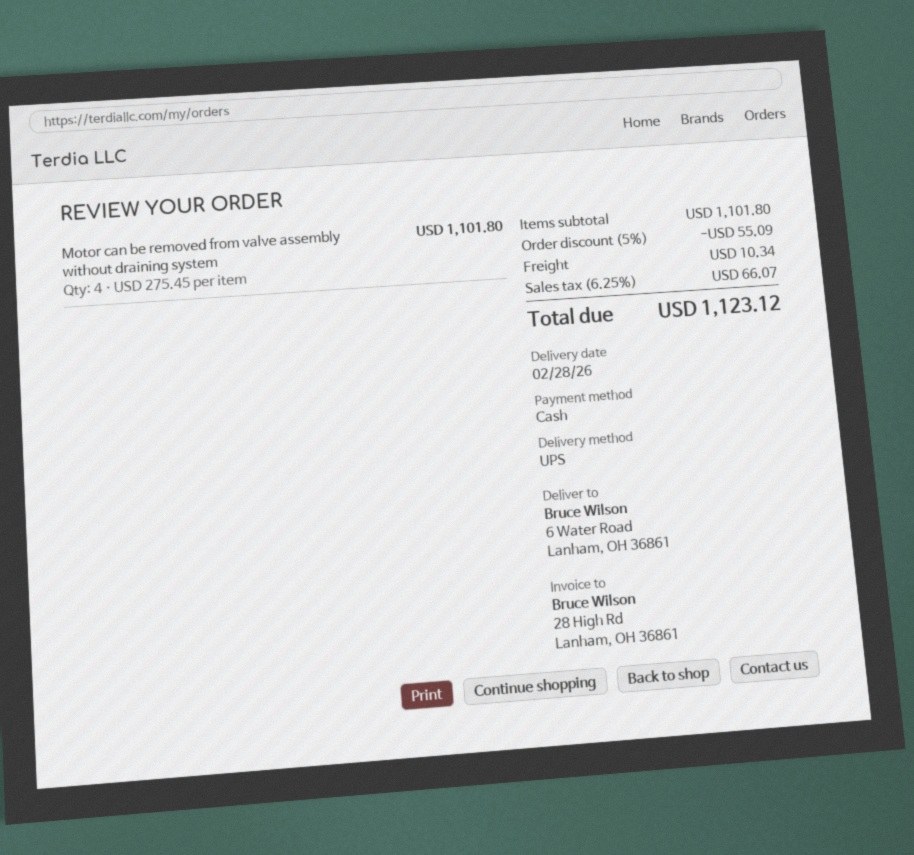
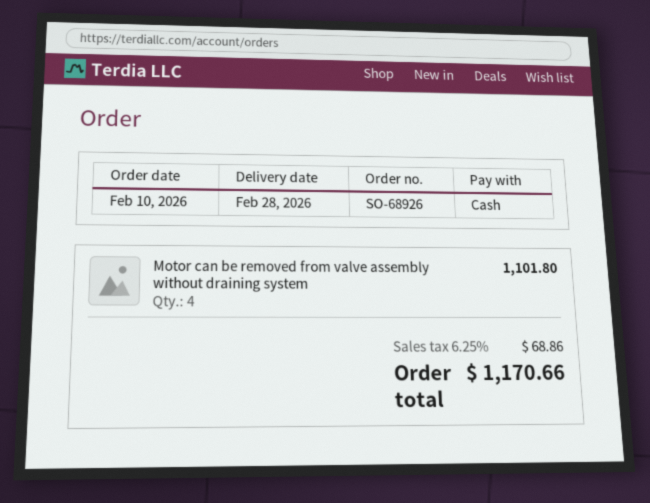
discount: 5% = 55.09 -> none
shipping: 10.34 -> none
tax: 6.25% = 66.07 -> 6.25% = 68.86
total: 1123.12 -> 1170.66

